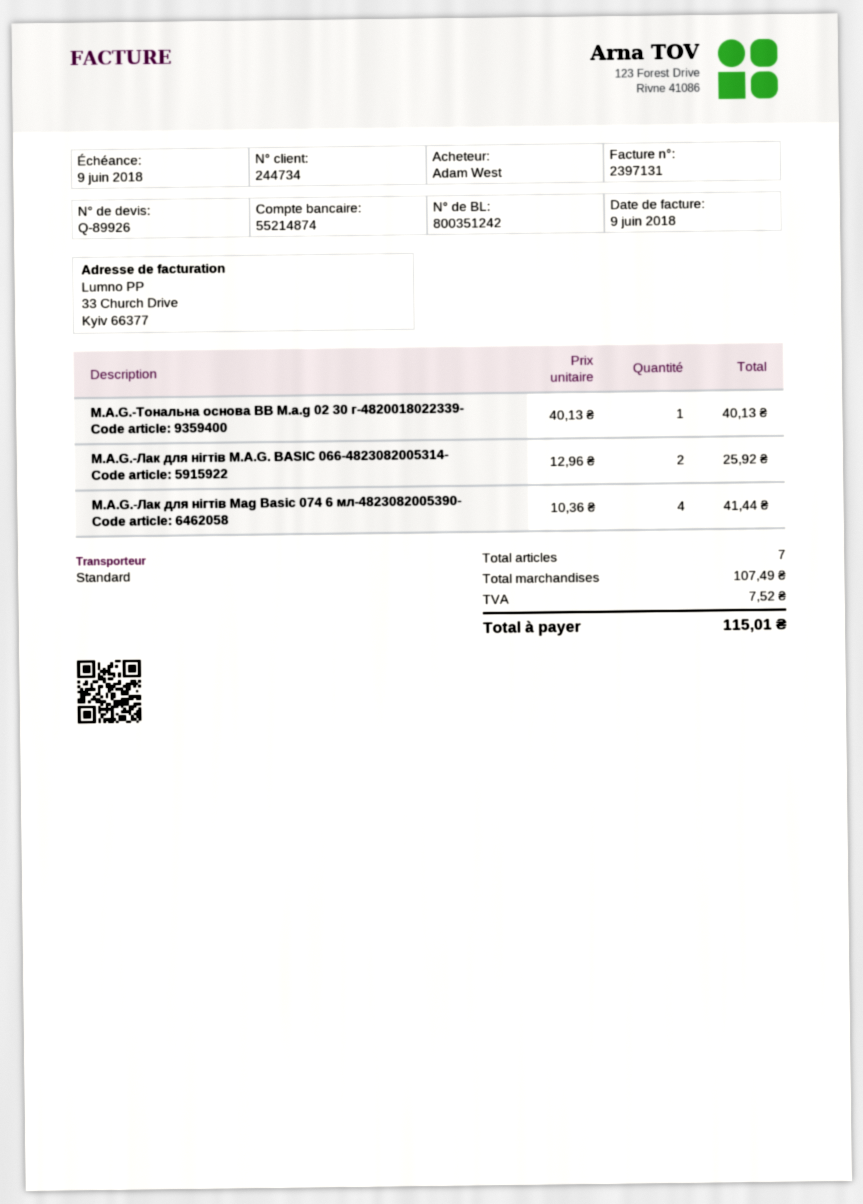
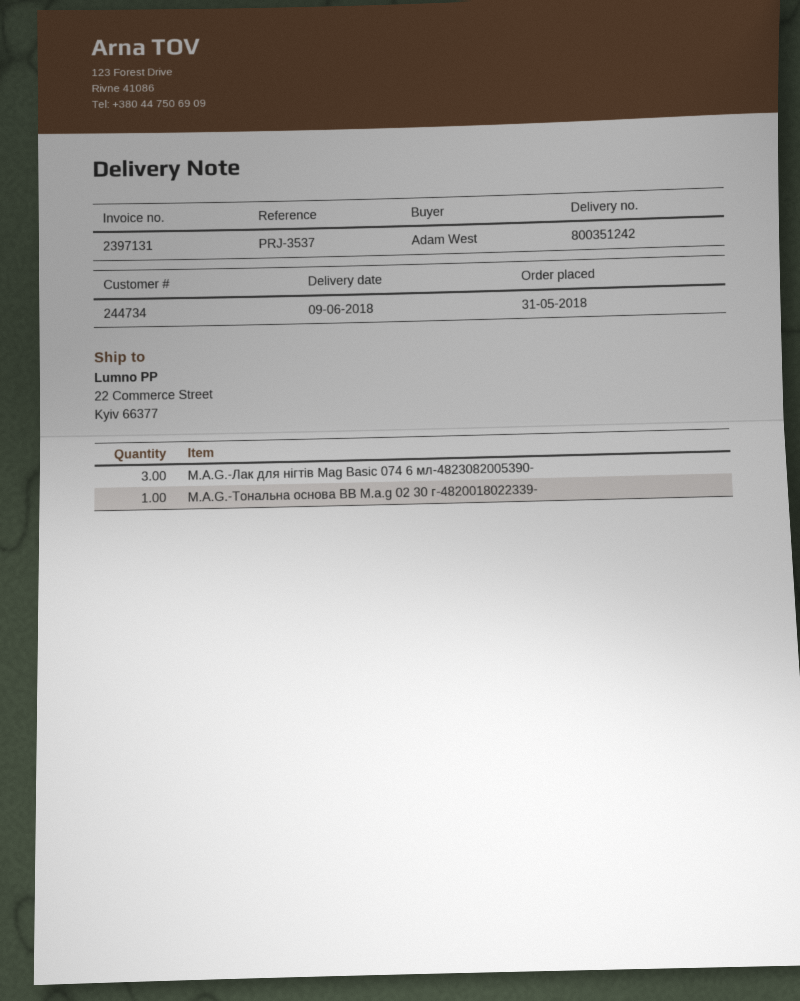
M.A.G.-Лак для нігтів M.A.G. BASIC 066-4823082005314-: 2 -> none
M.A.G.-Лак для нігтів Mag Basic 074 6 мл-4823082005390-: 4 -> 3

